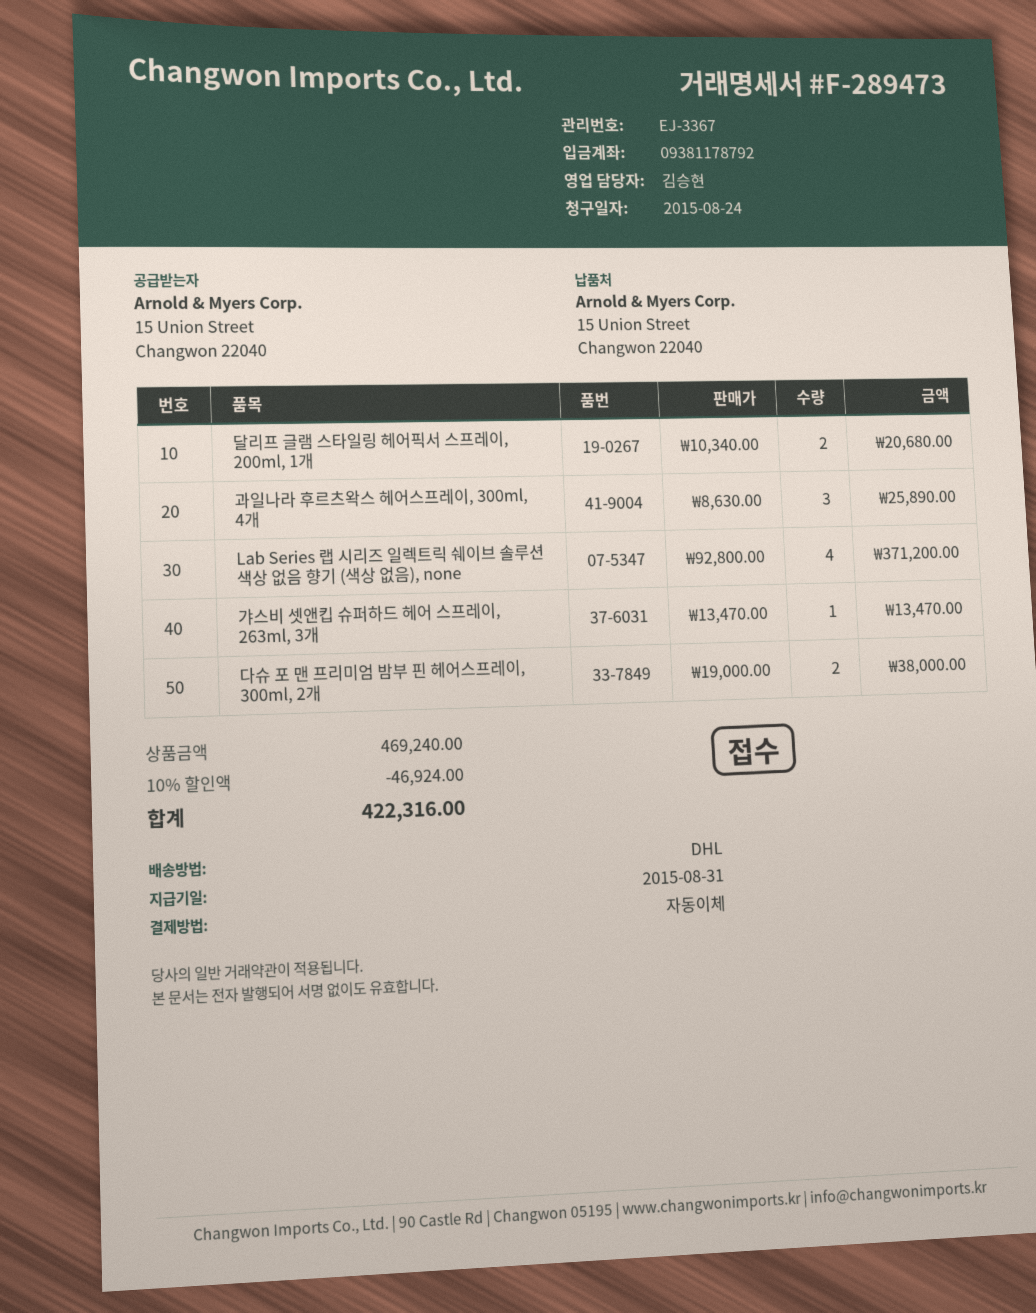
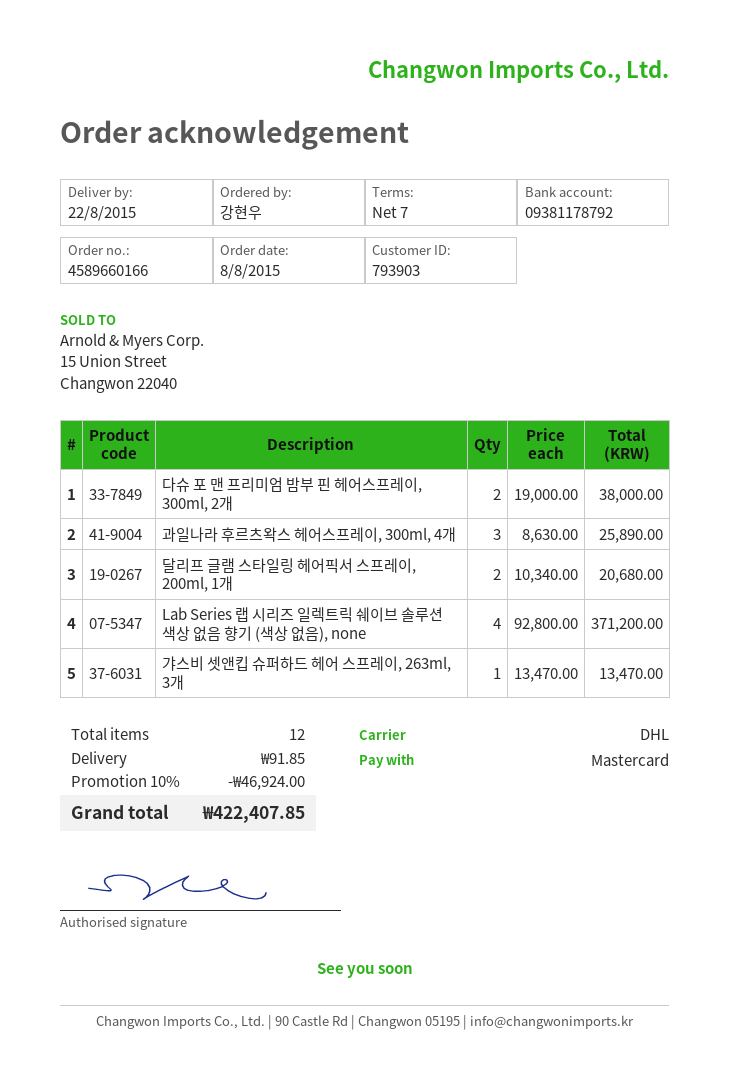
payment method: direct debit -> Mastercard
shipping: none -> 91.85
total: 422316.00 -> 422407.85

